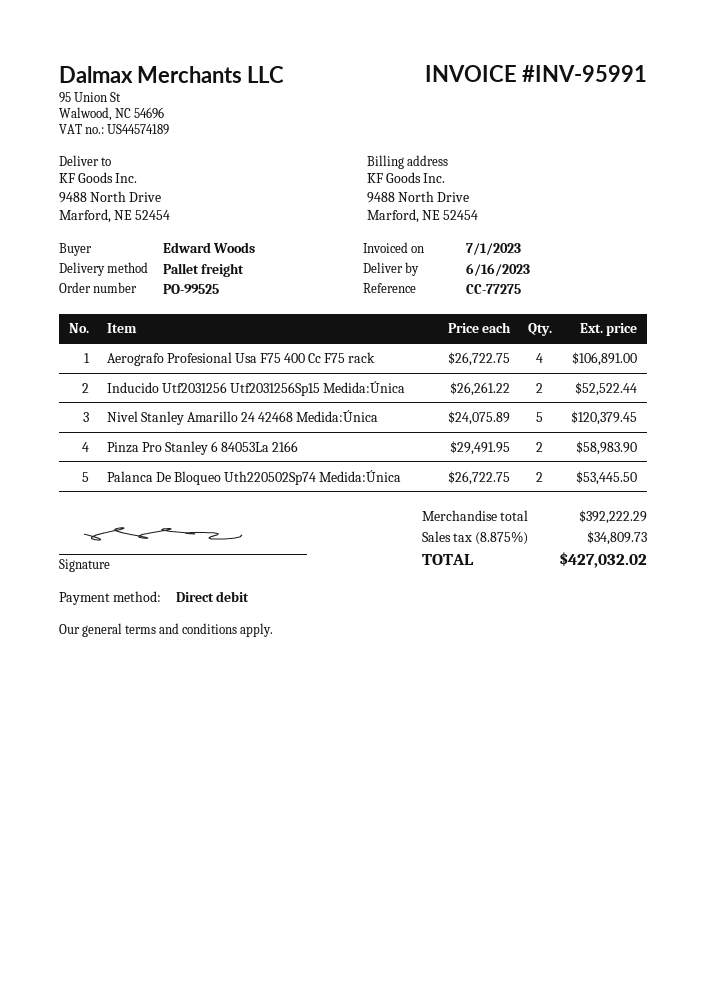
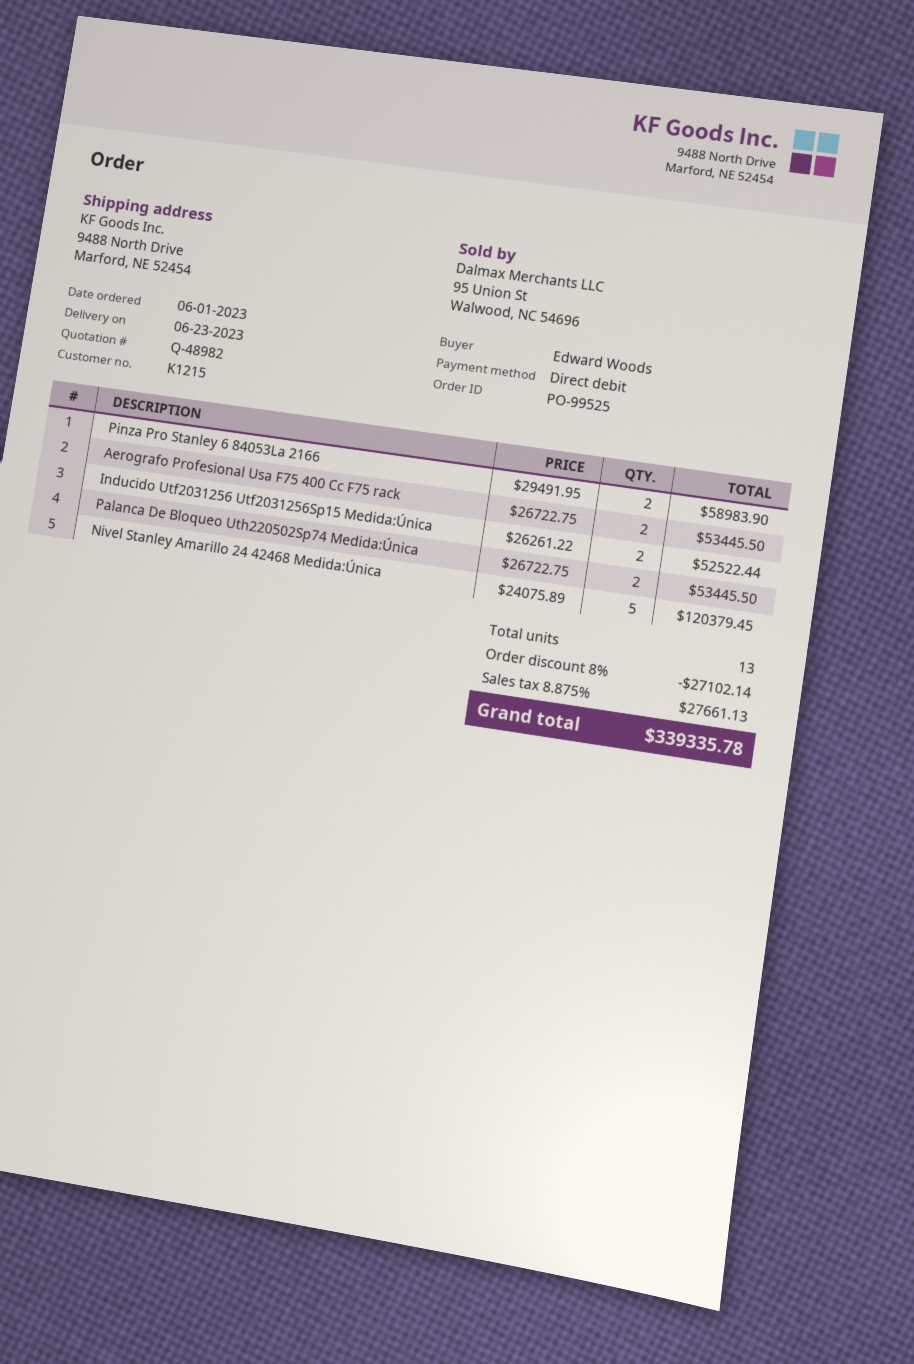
delivery date: 2023-06-16 -> 2023-06-23
Aerografo Profesional Usa F75 400 Cc F75 rack: 4 x 26722.75 = 106891.00 -> 2 x 26722.75 = 53445.50
discount: none -> 8% = 27102.14
tax: 8.875% = 34809.73 -> 8.875% = 27661.13
total: 427032.02 -> 339335.78

